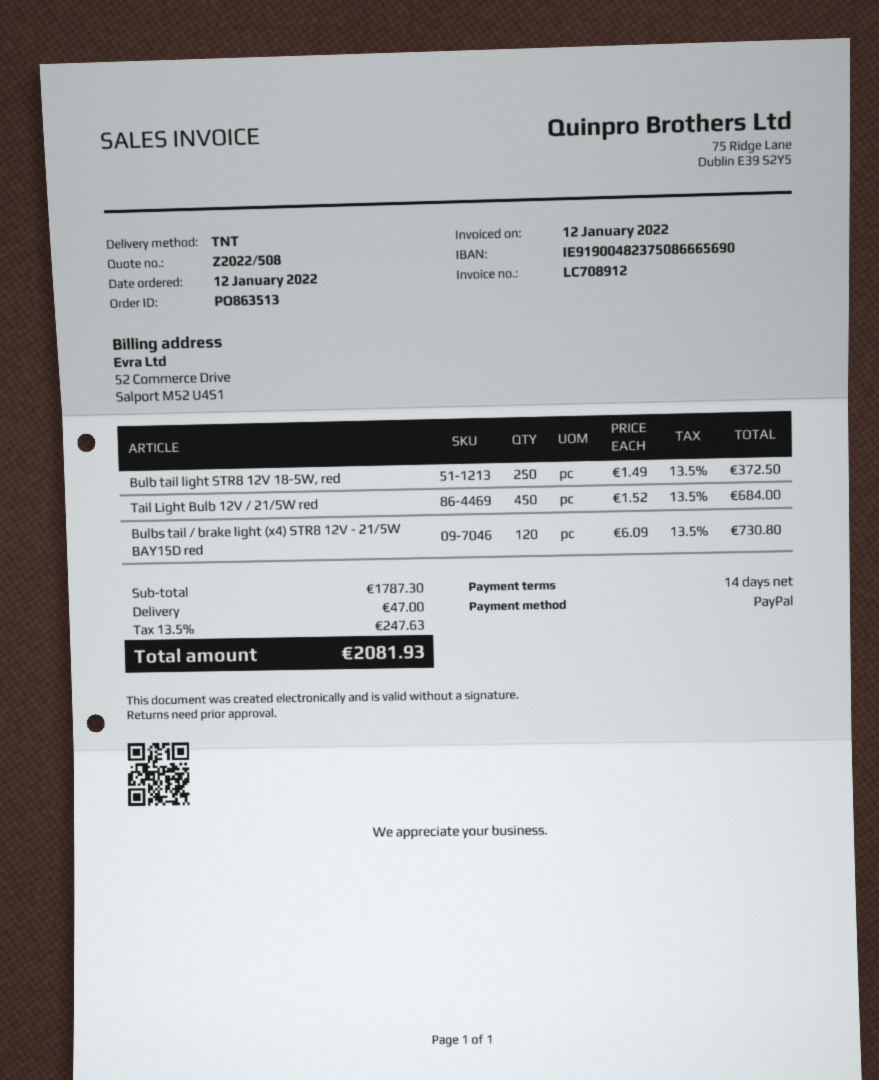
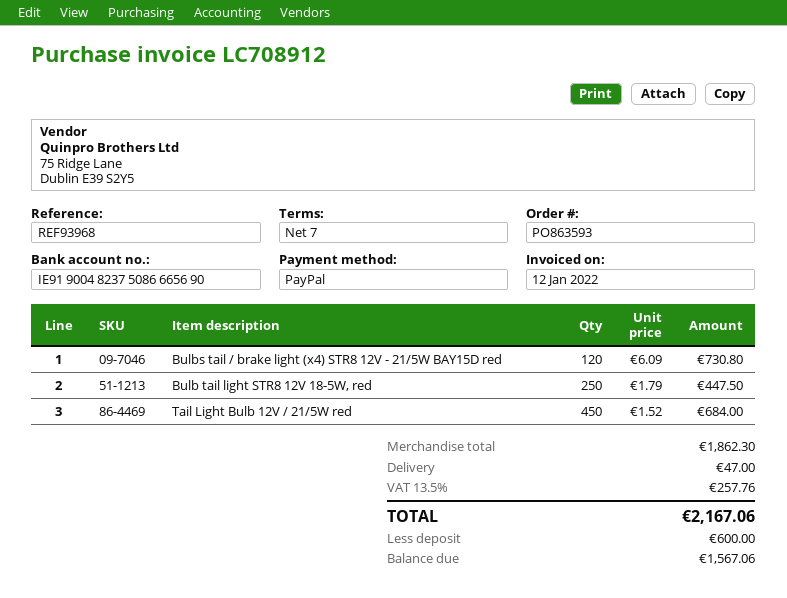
order number: PO863513 -> PO863593
payment terms: 14 days -> 7 days
Bulb tail light STR8 12V 18-5W, red: 250 x 1.49 = 372.50 -> 250 x 1.79 = 447.50
subtotal: 1787.30 -> 1862.30
tax: 13.5% = 247.63 -> 13.5% = 257.76
total: 2081.93 -> 2167.06

